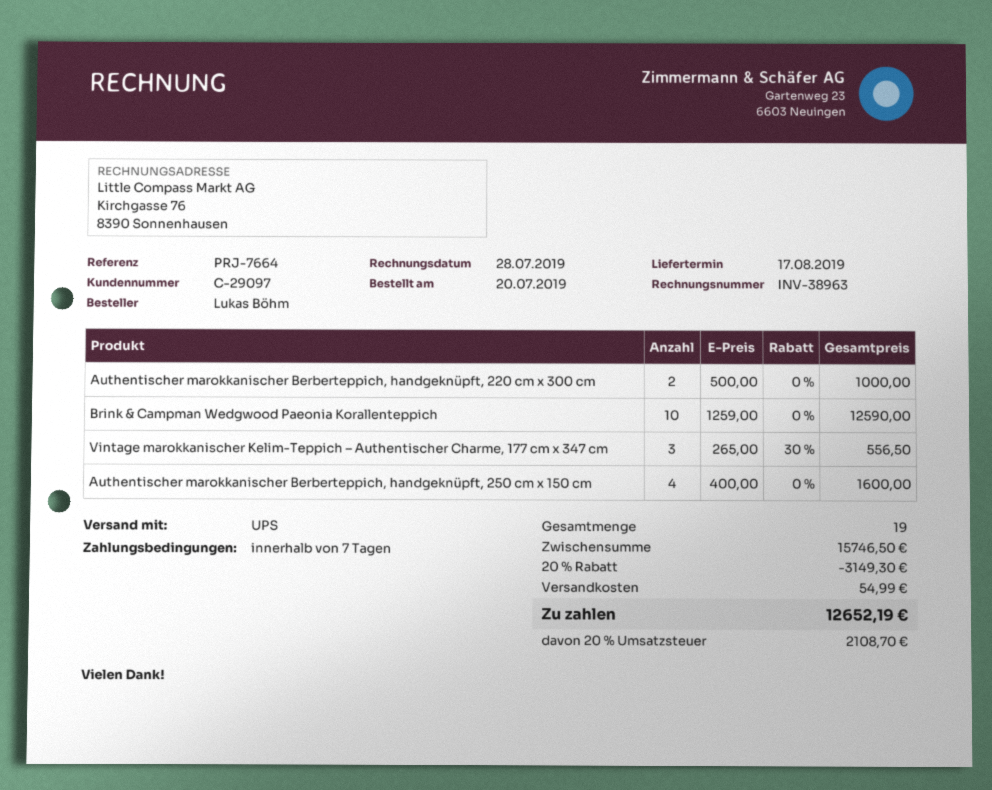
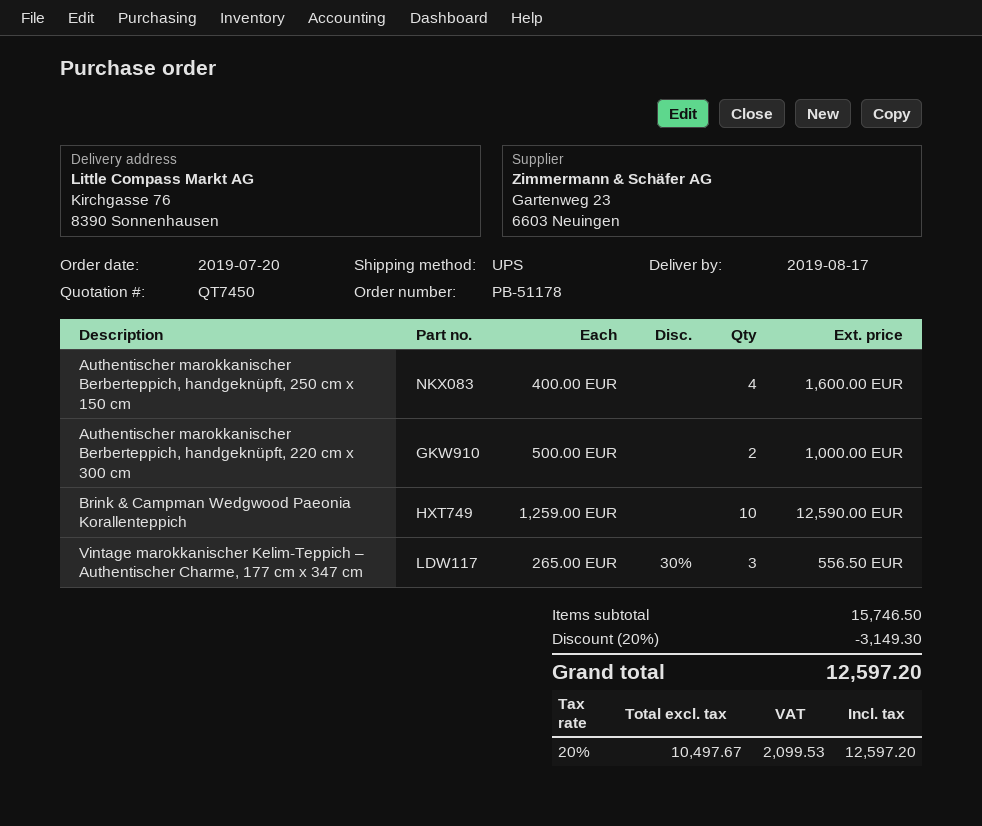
shipping: 54.99 -> none
tax: 20% = 2108.70 -> 20% = 2099.53
total: 12652.19 -> 12597.20

